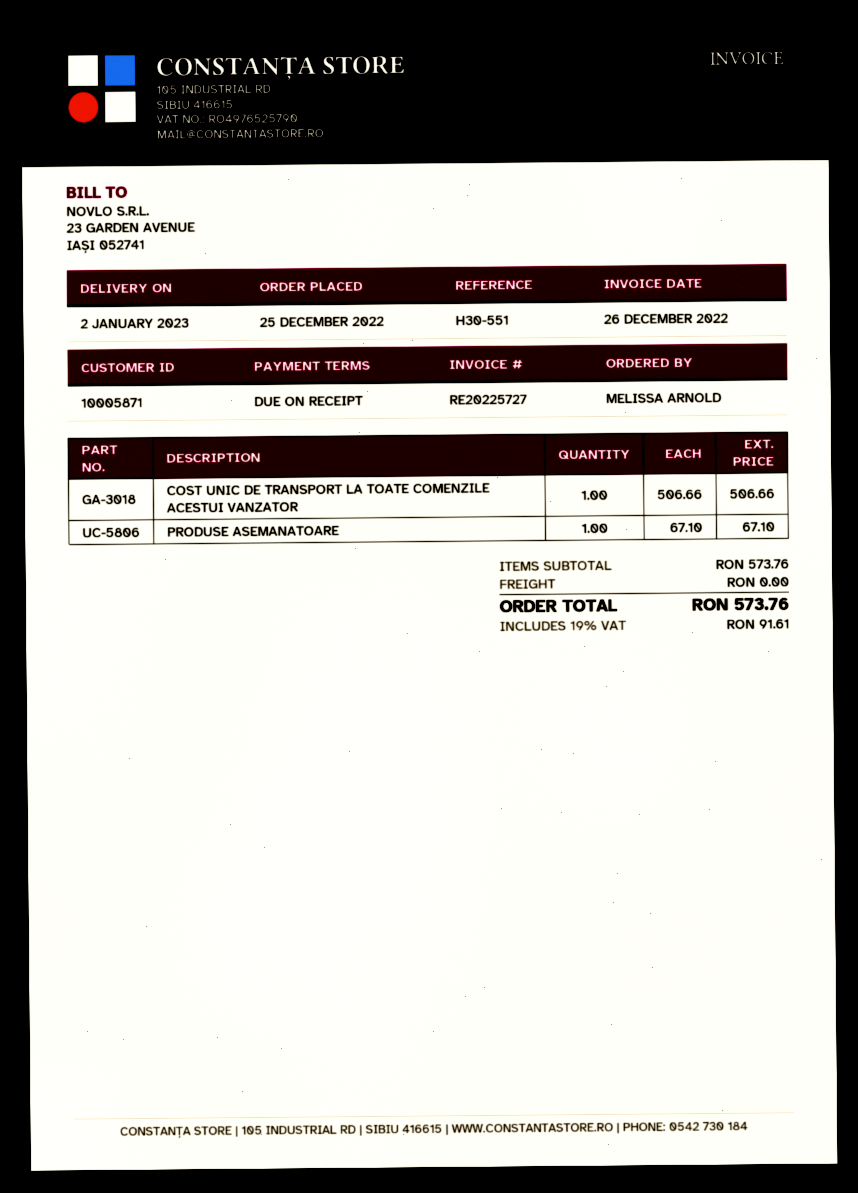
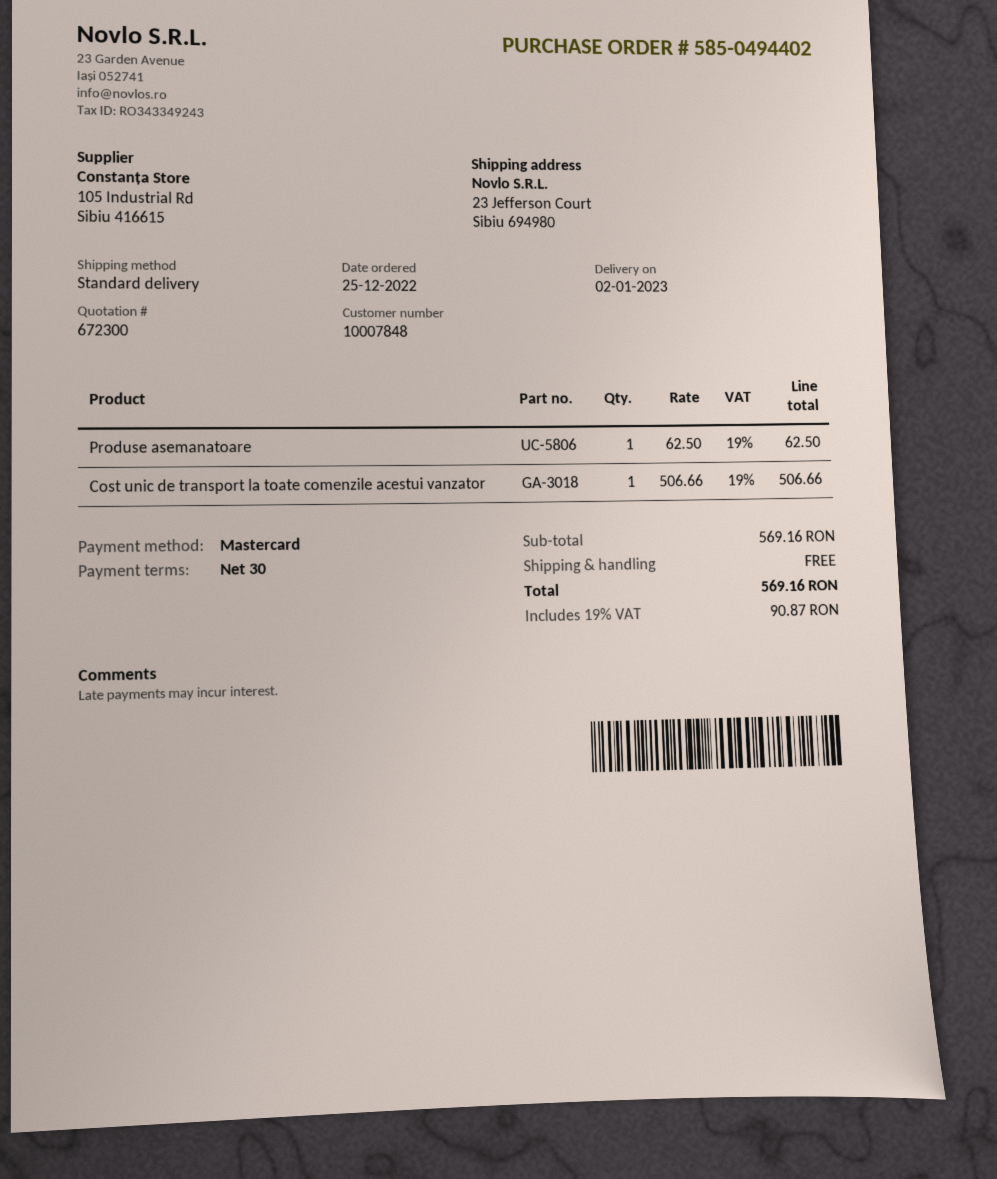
payment terms: on receipt -> 30 days
customer number: 10005871 -> 10007848
PRODUSE ASEMANATOARE: 1 x 67.10 = 67.10 -> 1 x 62.50 = 62.50
subtotal: 573.76 -> 569.16
tax: 19% = 91.61 -> 19% = 90.87
total: 573.76 -> 569.16

